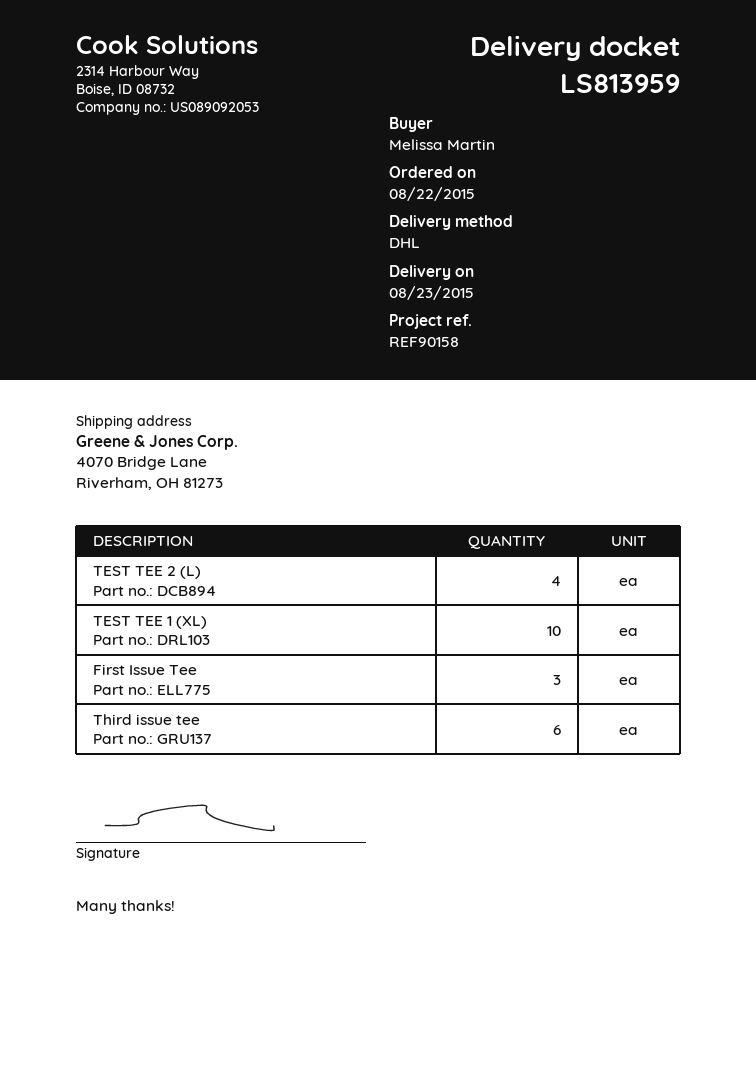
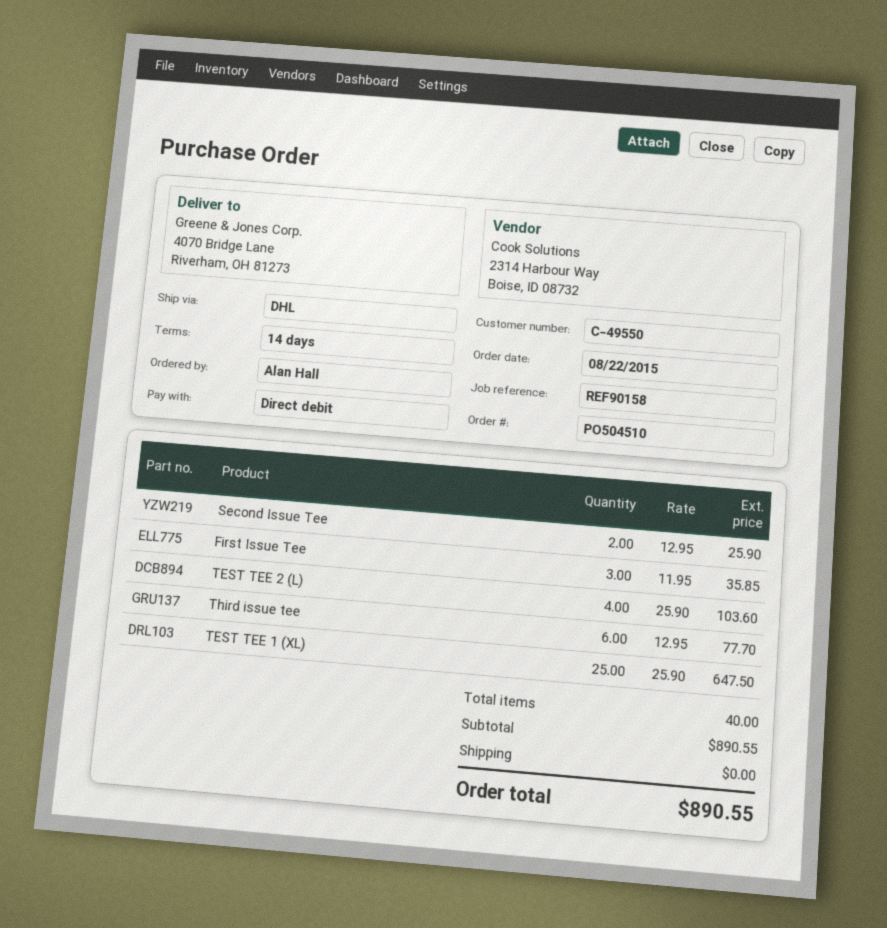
ordered by: Melissa Martin -> Alan Hall
TEST TEE 1 (XL): 10 -> 25
Second Issue Tee: none -> 2

